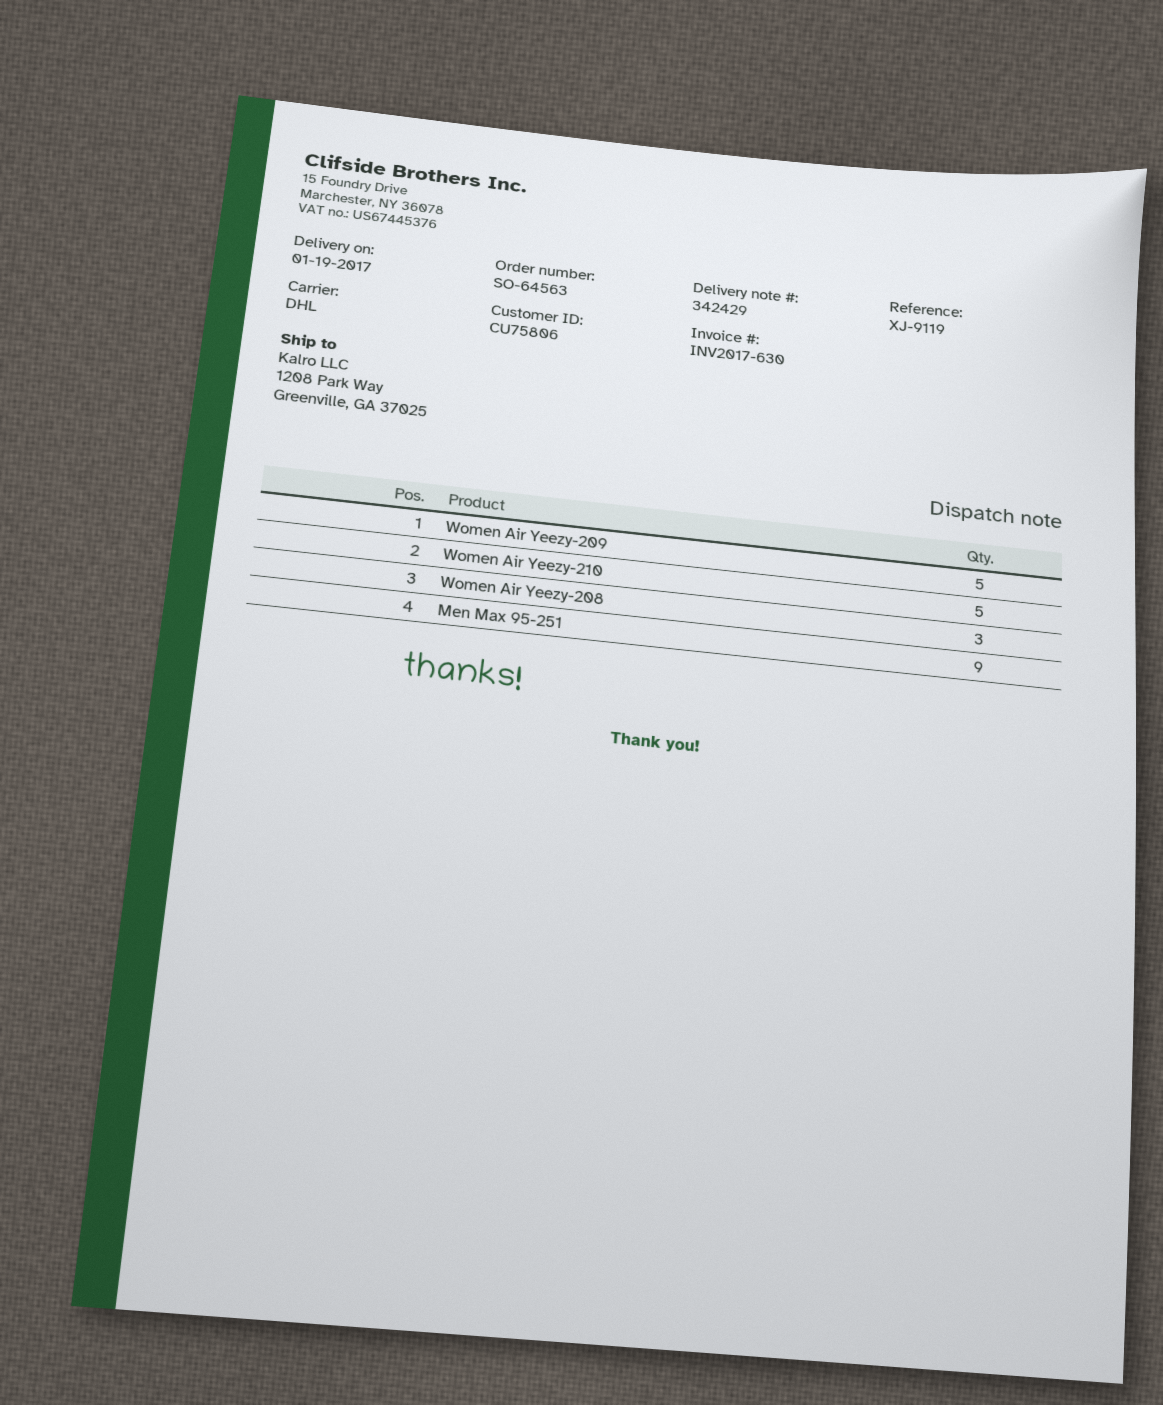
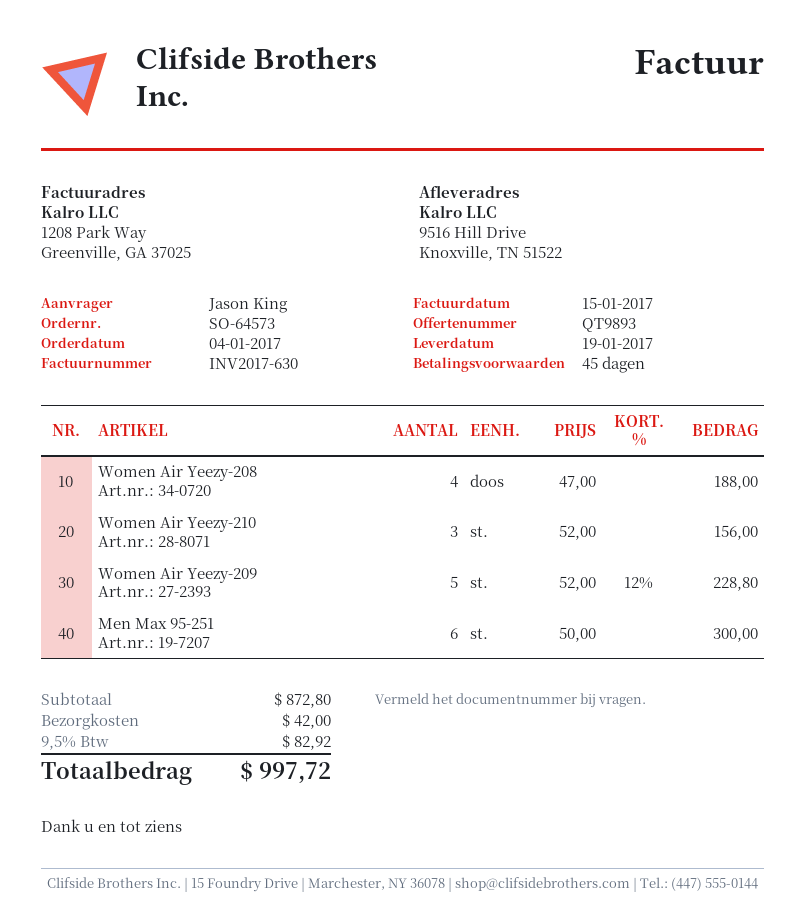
order number: SO-64563 -> SO-64573
ship to: 1208 Park Way, Greenville, GA 37025 -> 9516 Hill Drive, Knoxville, TN 51522
Women Air Yeezy-210: 5 -> 3
Women Air Yeezy-208: 3 -> 4
Men Max 95-251: 9 -> 6

